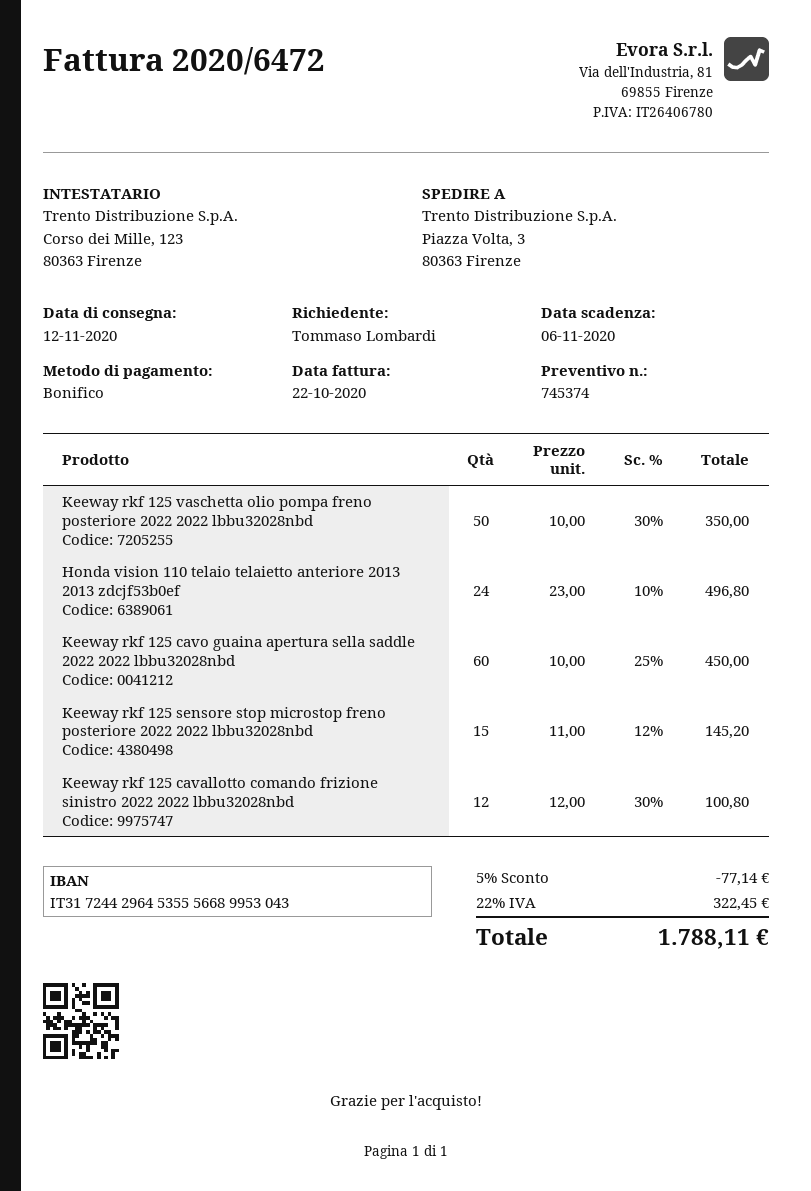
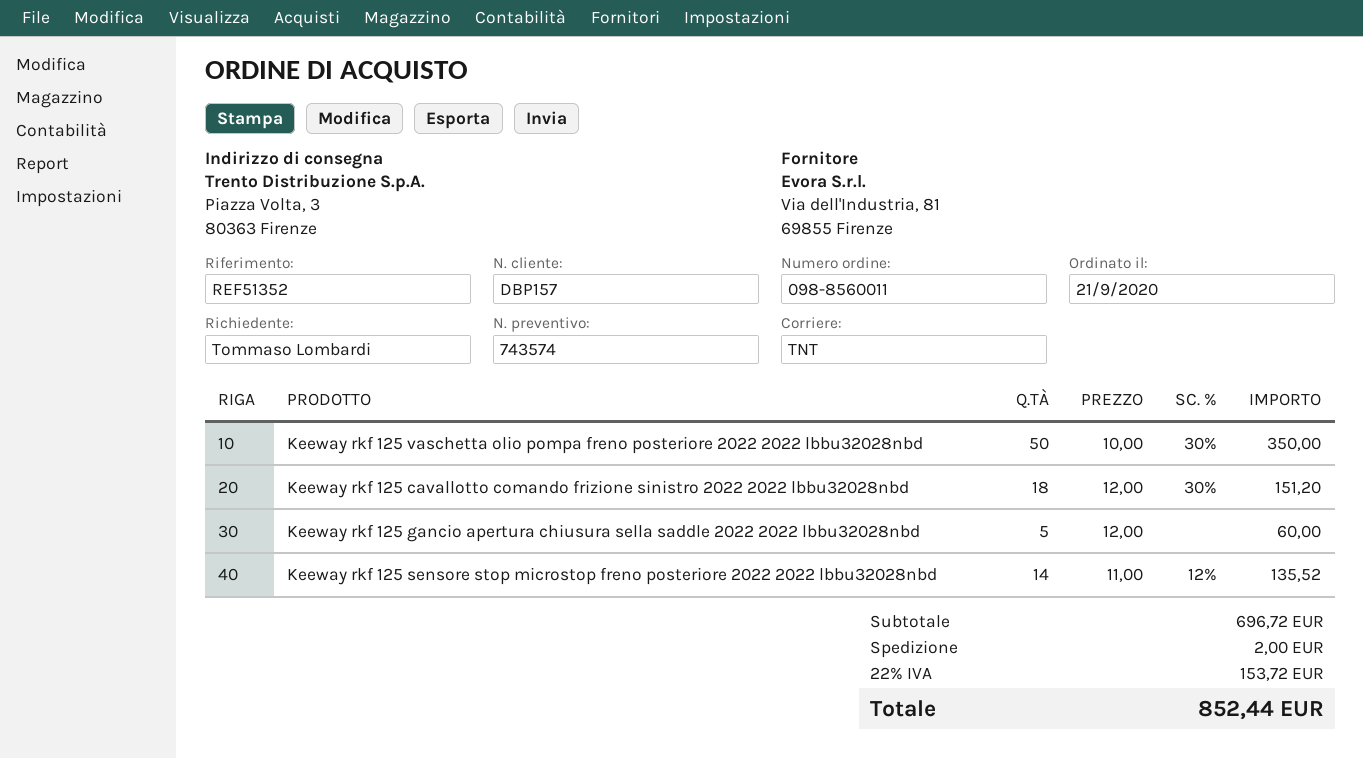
quote number: 745374 -> 743574
Honda vision 110 telaio telaietto anteriore 2013 2013 zdcjf53b0ef: 24 x 23.00 - 10% = 496.80 -> none
Keeway rkf 125 cavo guaina apertura sella saddle 2022 2022 lbbu32028nbd: 60 x 10.00 - 25% = 450.00 -> none
Keeway rkf 125 sensore stop microstop freno posteriore 2022 2022 lbbu32028nbd: 15 x 11.00 - 12% = 145.20 -> 14 x 11.00 - 12% = 135.52
Keeway rkf 125 cavallotto comando frizione sinistro 2022 2022 lbbu32028nbd: 12 x 12.00 - 30% = 100.80 -> 18 x 12.00 - 30% = 151.20
Keeway rkf 125 gancio apertura chiusura sella saddle 2022 2022 lbbu32028nbd: none -> 5 x 12.00 = 60.00
discount: 5% = 77.14 -> none
shipping: none -> 2.00
tax: 22% = 322.45 -> 22% = 153.72
total: 1788.11 -> 852.44

